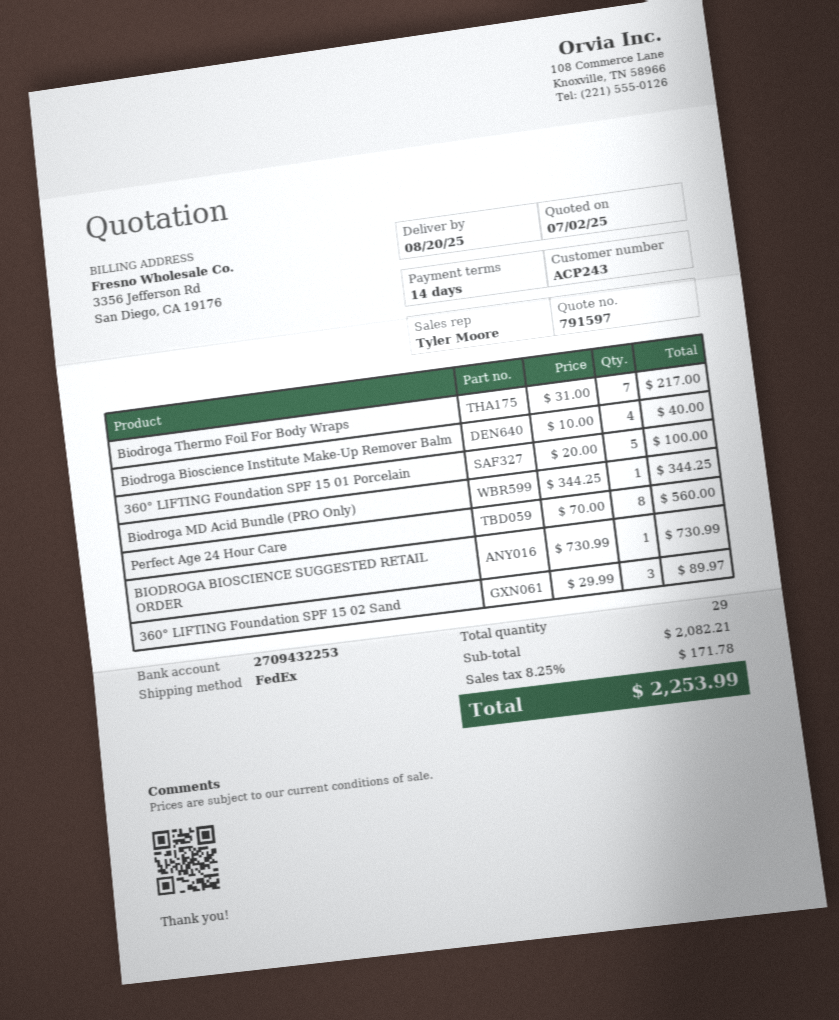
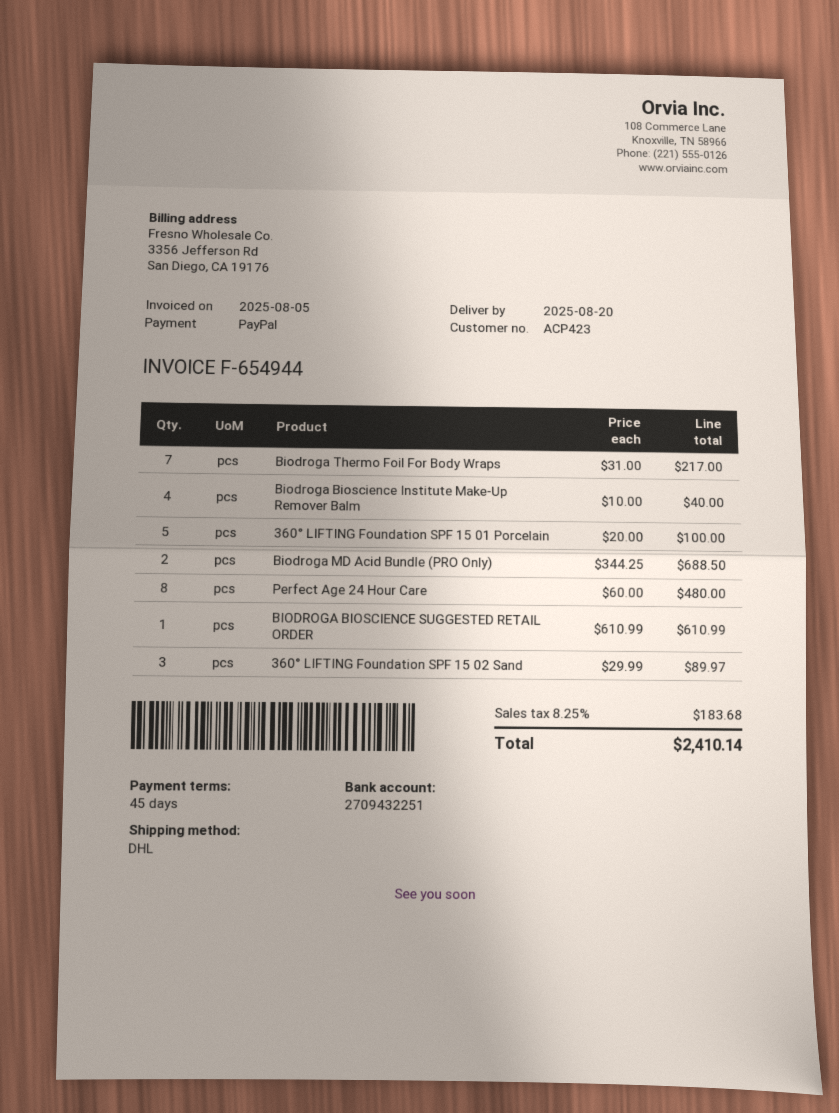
payment terms: 14 days -> 45 days
customer number: ACP243 -> ACP423
bank account: 2709432253 -> 2709432251
shipping method: FedEx -> DHL
Biodroga MD Acid Bundle (PRO Only): 1 x 344.25 = 344.25 -> 2 x 344.25 = 688.50
Perfect Age 24 Hour Care: 8 x 70.00 = 560.00 -> 8 x 60.00 = 480.00
BIODROGA BIOSCIENCE SUGGESTED RETAIL ORDER: 1 x 730.99 = 730.99 -> 1 x 610.99 = 610.99
tax: 8.25% = 171.78 -> 8.25% = 183.68
total: 2253.99 -> 2410.14

